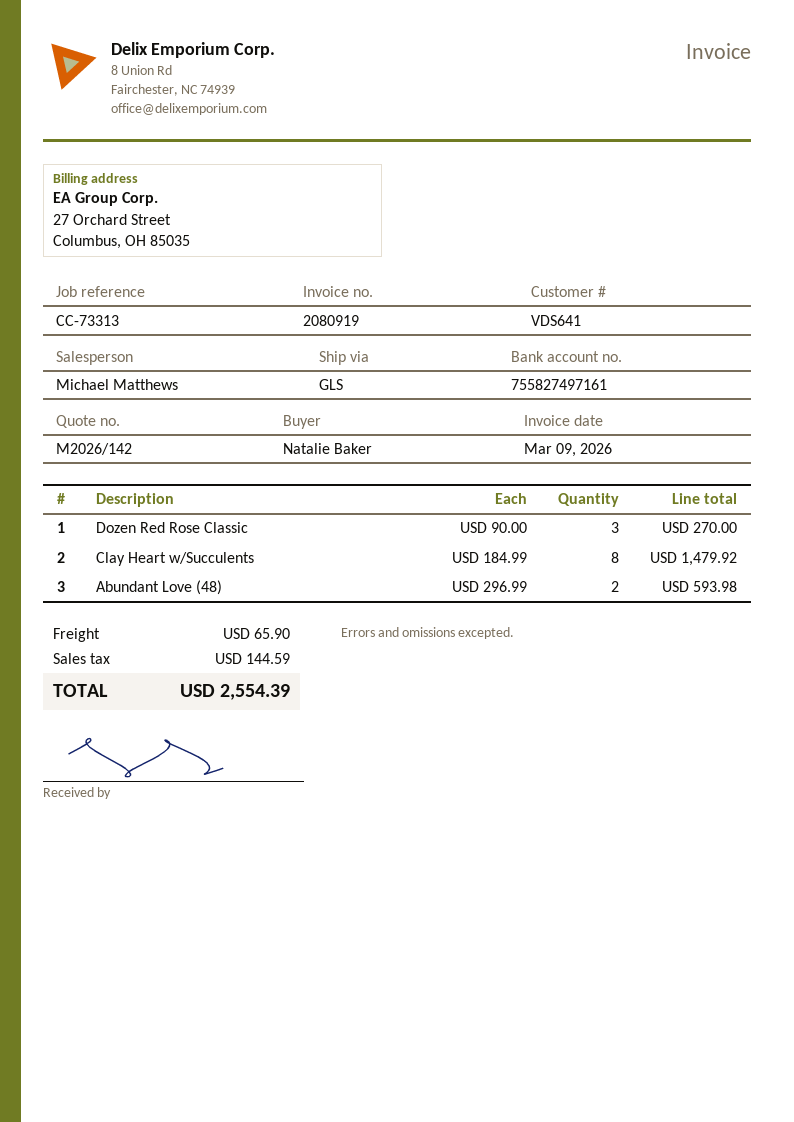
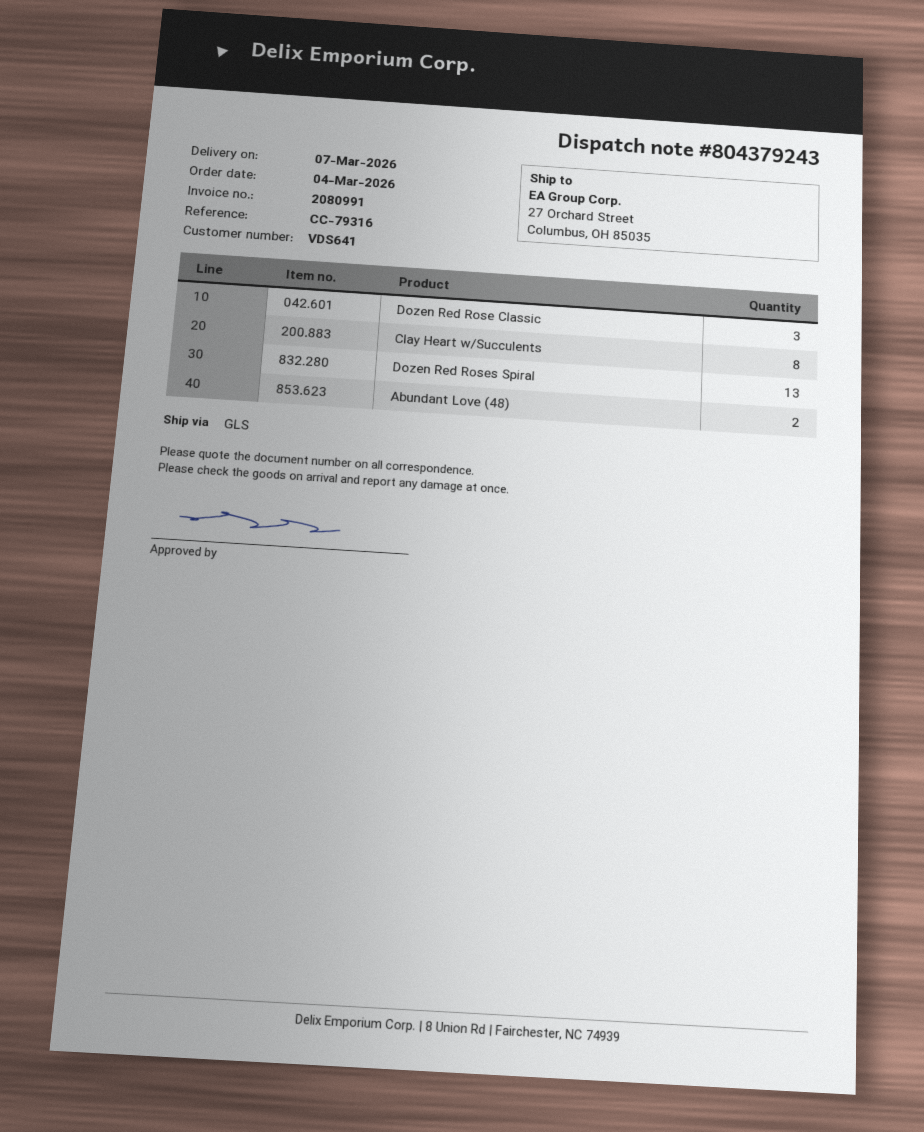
invoice number: 2080919 -> 2080991
reference: CC-73313 -> CC-79316
Dozen Red Roses Spiral: none -> 13

